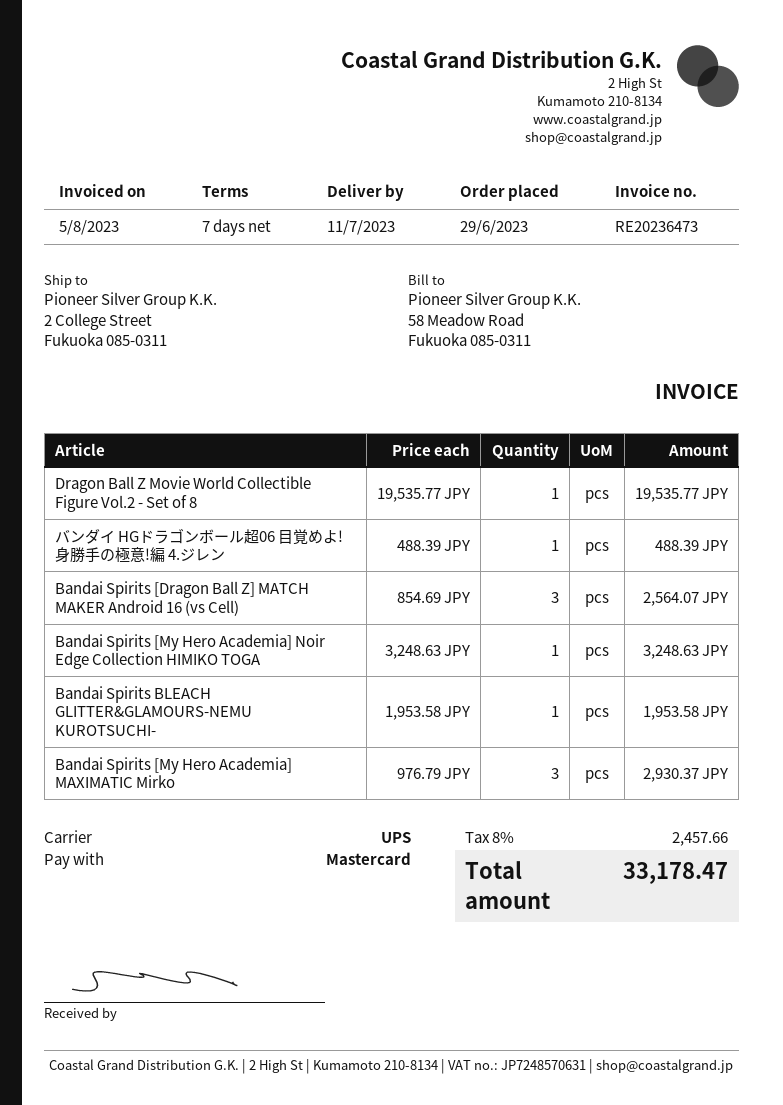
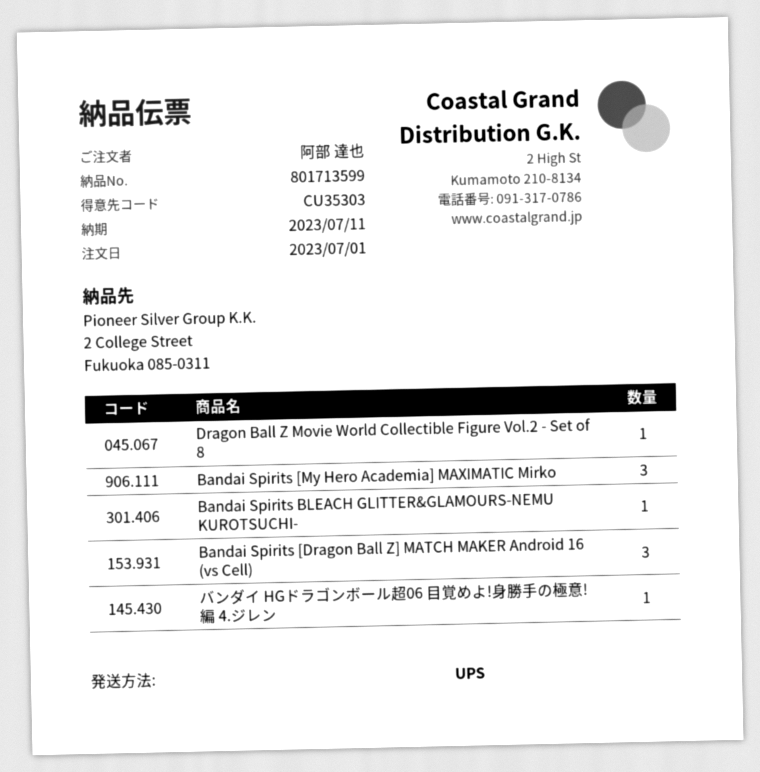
order date: 2023-06-29 -> 2023-07-01
Bandai Spirits [My Hero Academia] Noir Edge Collection HIMIKO TOGA: 1 -> none

